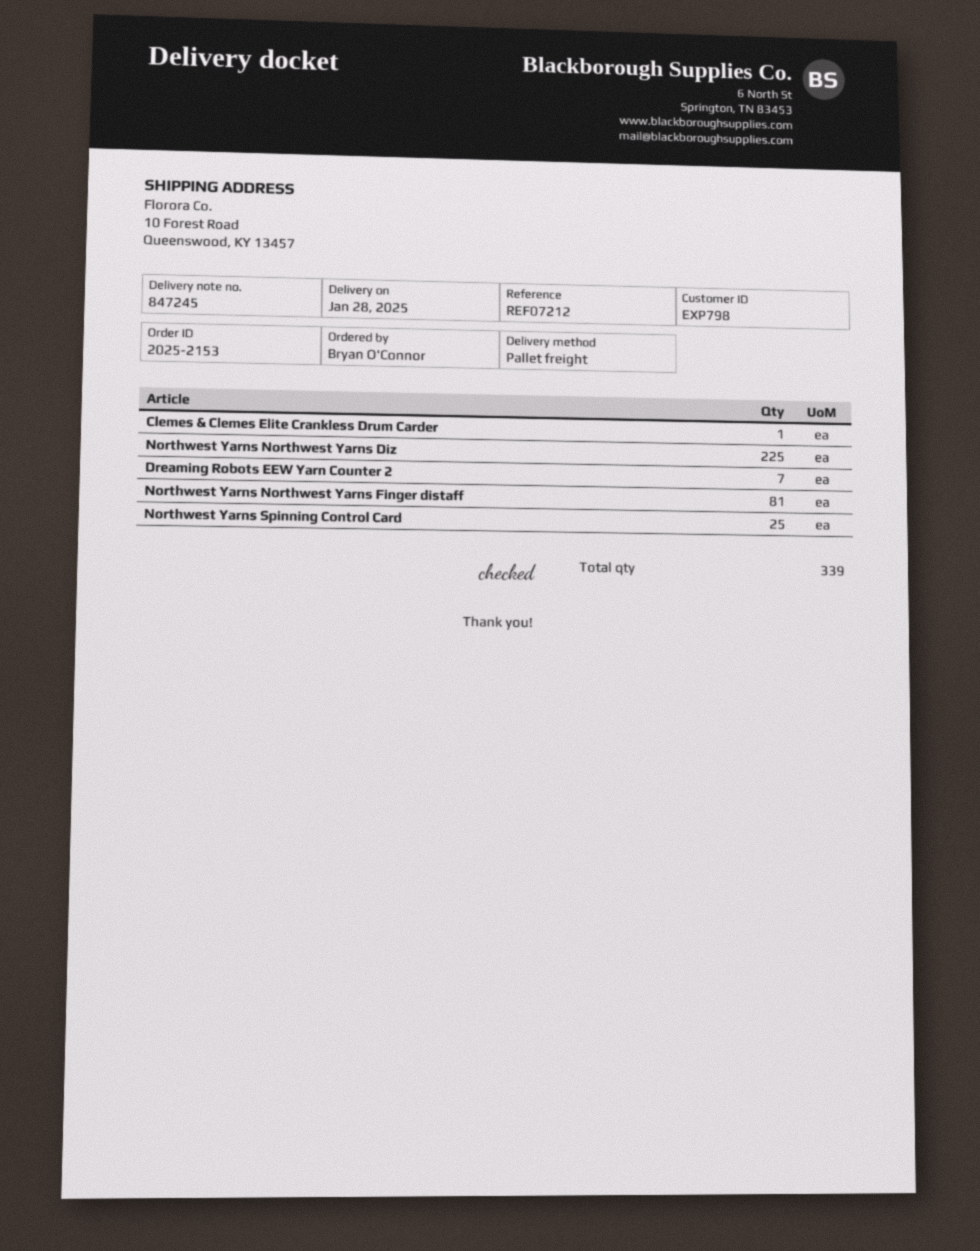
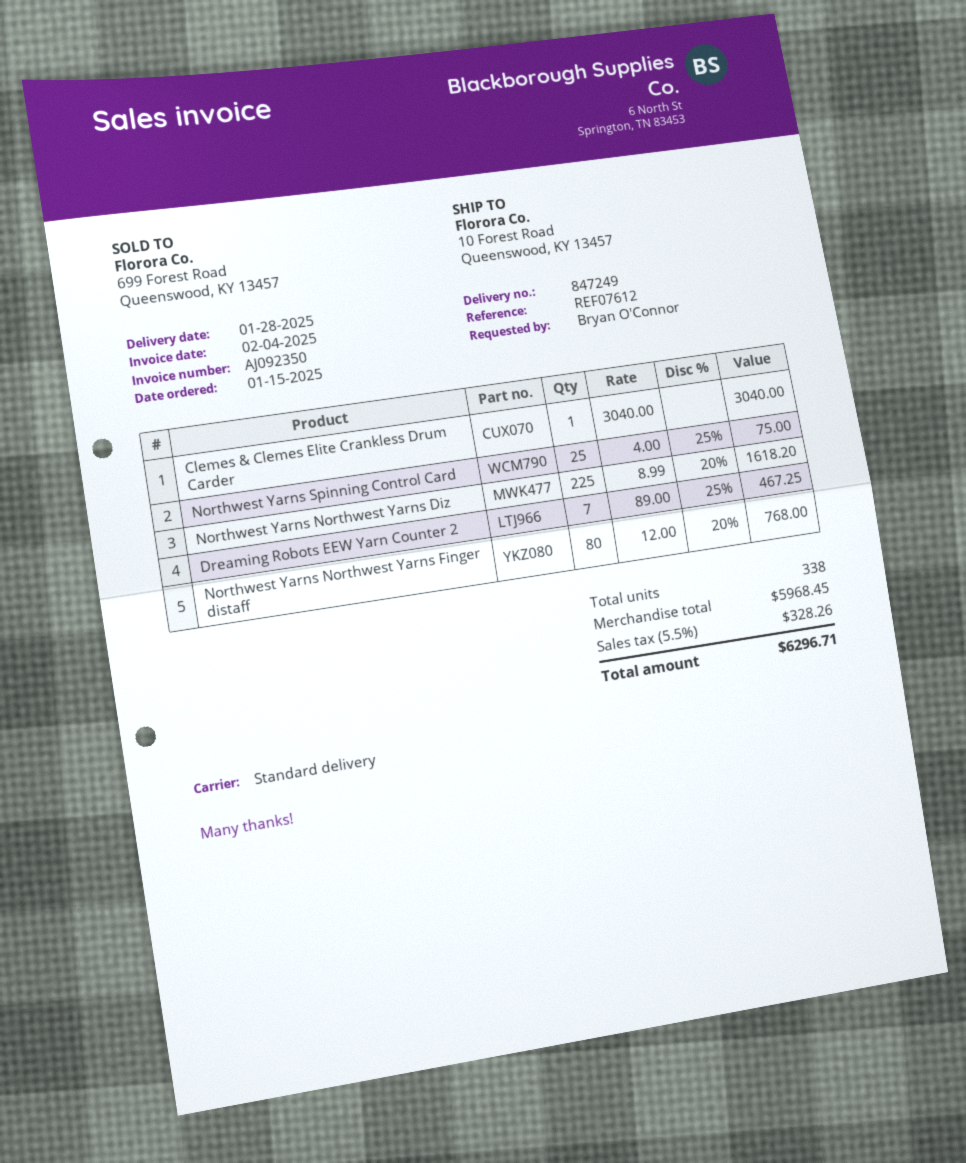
delivery note number: 847245 -> 847249
reference: REF07212 -> REF07612
shipping method: pallet freight -> standard
Northwest Yarns Northwest Yarns Finger distaff: 81 -> 80
total quantity: 339 -> 338

